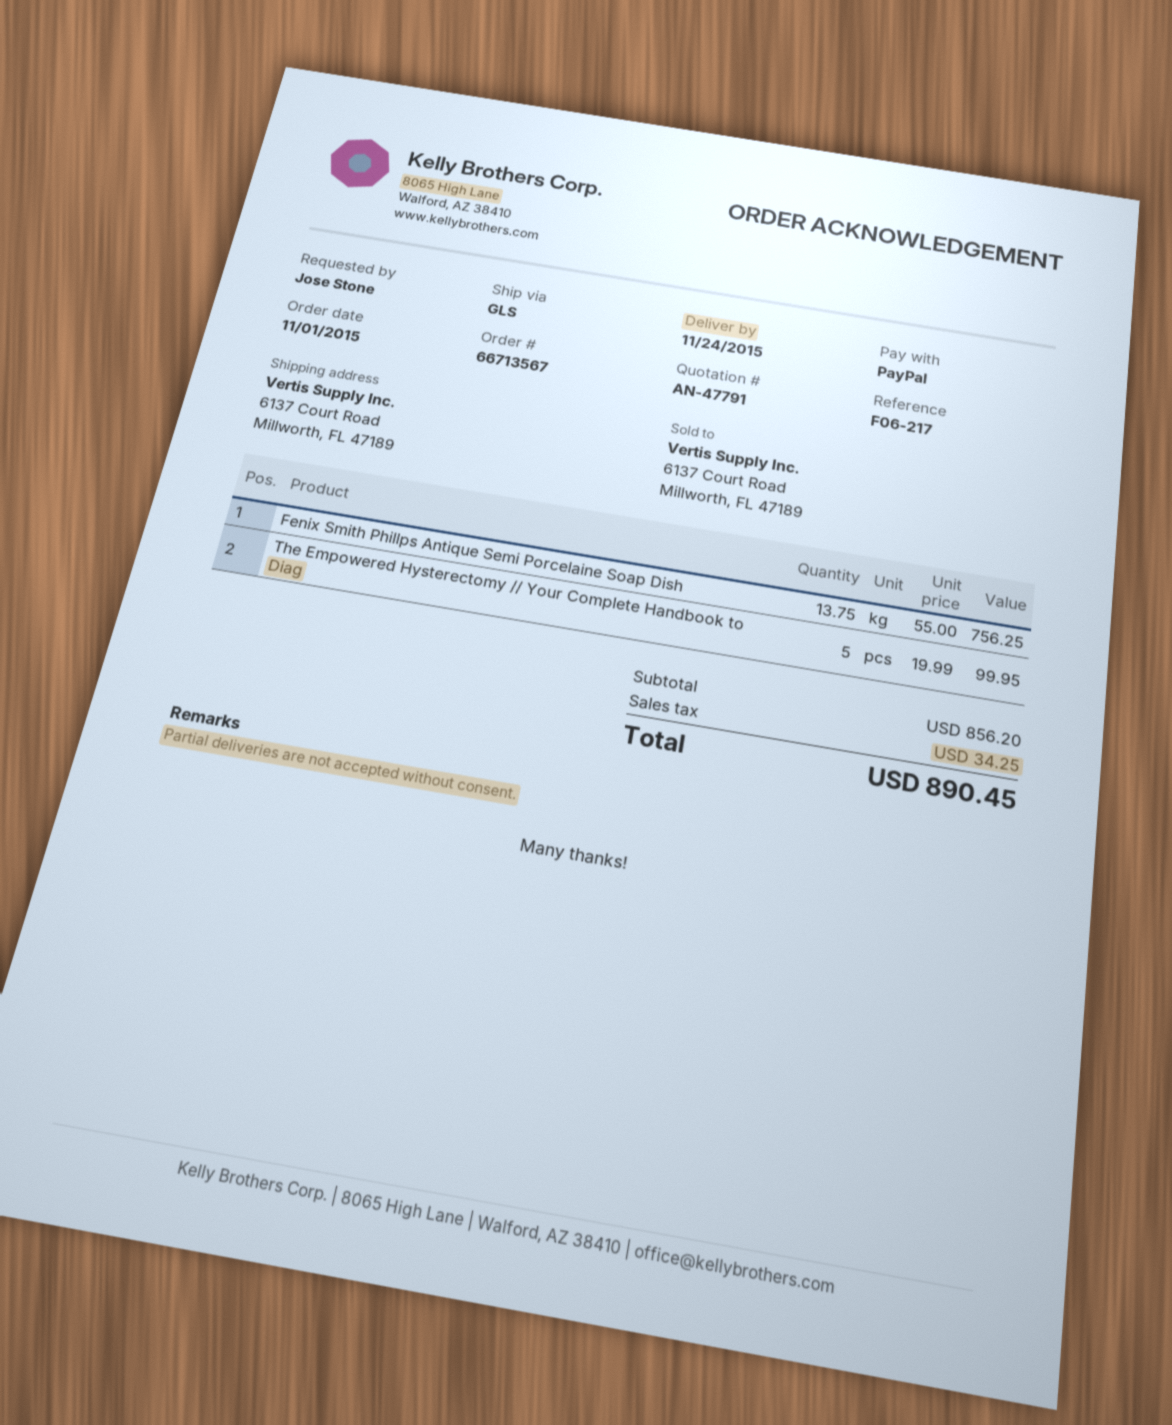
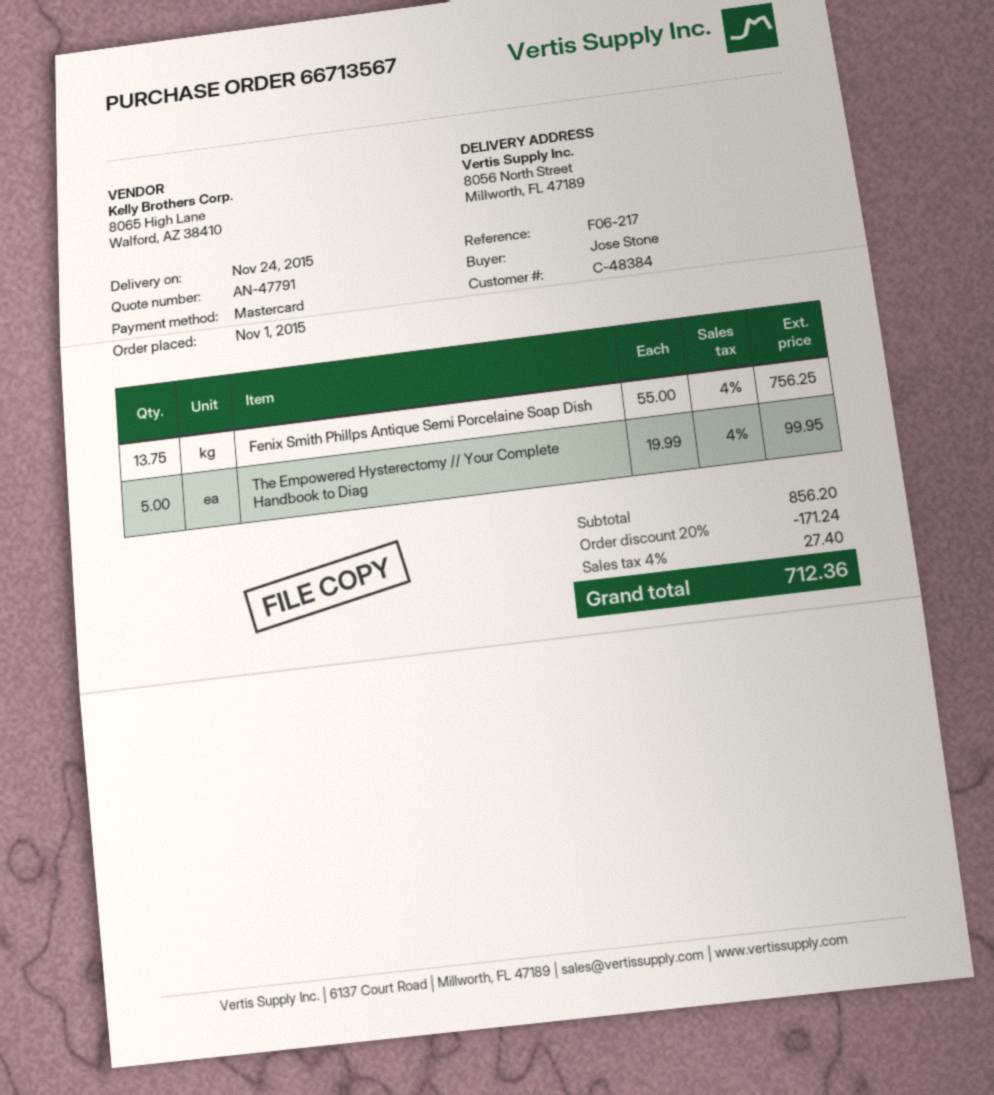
payment method: PayPal -> Mastercard
ship to: 6137 Court Road, Millworth, FL 47189 -> 8056 North Street, Millworth, FL 47189
discount: none -> 20% = 171.24
tax: 34.25 -> 27.40
total: 890.45 -> 712.36

